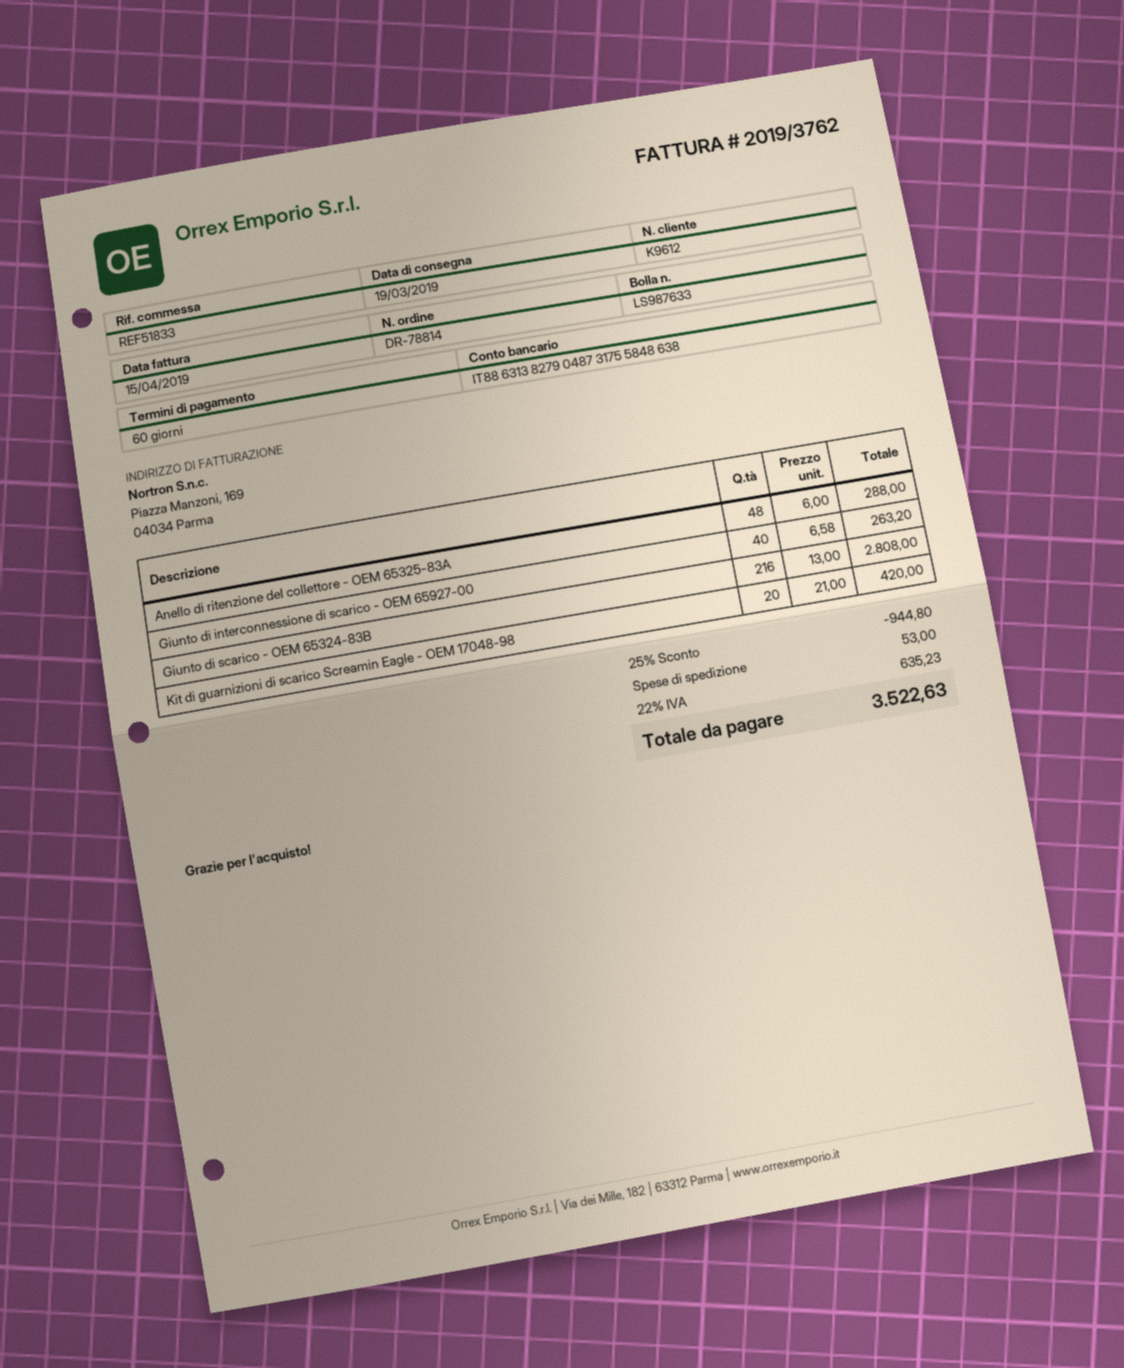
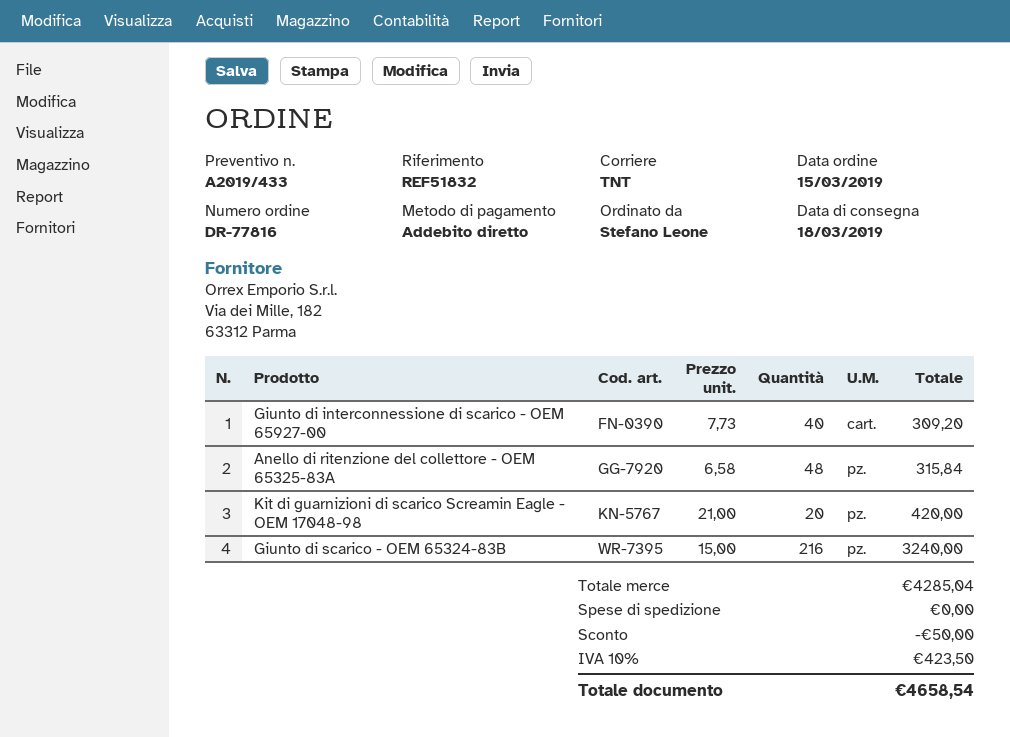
order number: DR-78814 -> DR-77816
delivery date: 2019-03-19 -> 2019-03-18
reference: REF51833 -> REF51832
Anello di ritenzione del collettore - OEM 65325-83A: 48 x 6.00 = 288.00 -> 48 x 6.58 = 315.84
Giunto di interconnessione di scarico - OEM 65927-00: 40 x 6.58 = 263.20 -> 40 x 7.73 = 309.20
Giunto di scarico - OEM 65324-83B: 216 x 13.00 = 2808.00 -> 216 x 15.00 = 3240.00
discount: 944.80 -> 50.00
shipping: 53.00 -> 0.00
tax: 22% = 635.23 -> 10% = 423.50
total: 3522.63 -> 4658.54

